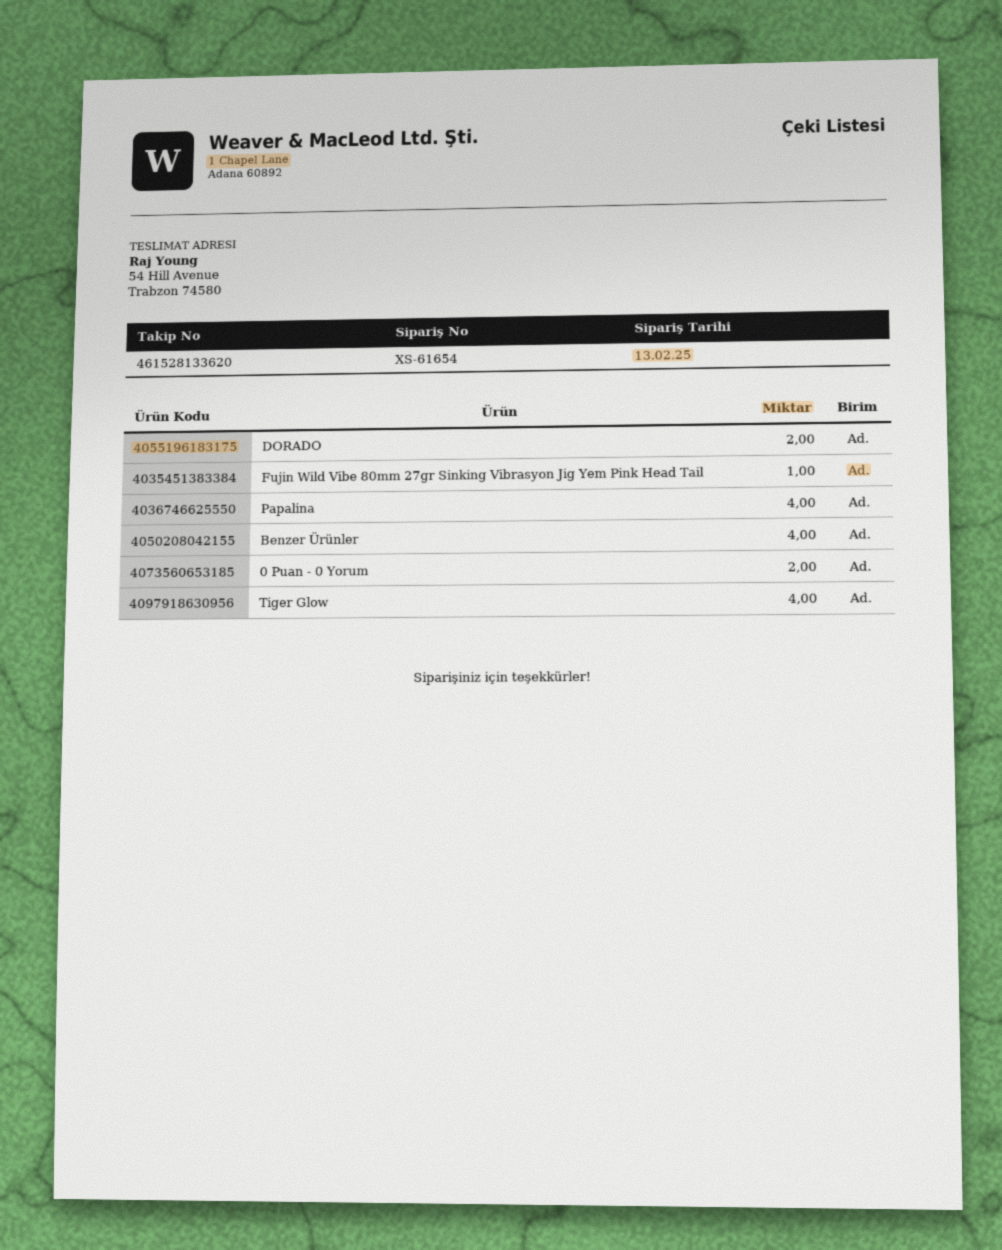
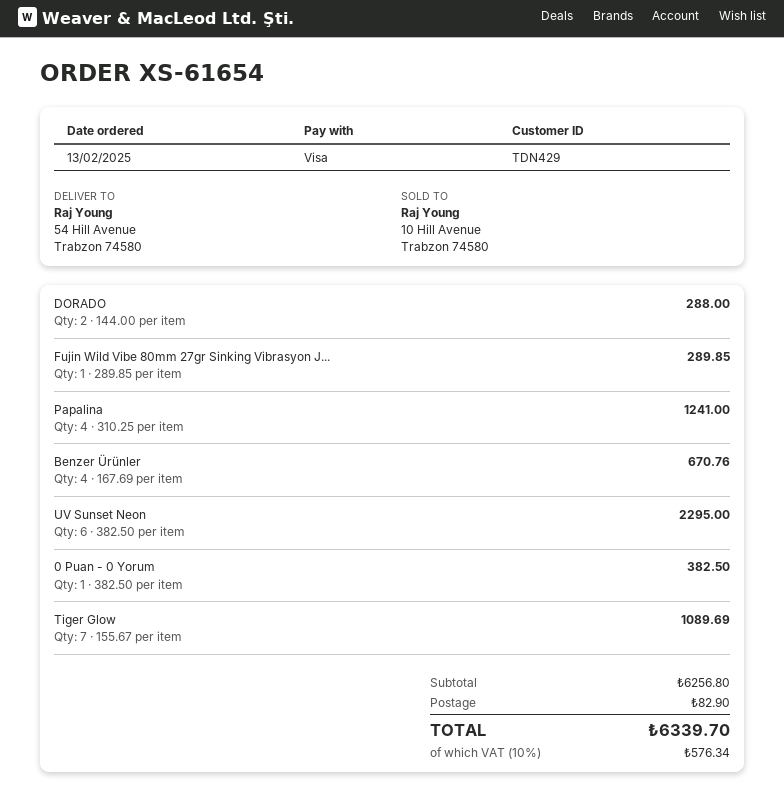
0 Puan - 0 Yorum: 2 -> 1
Tiger Glow: 4 -> 7
UV Sunset Neon: none -> 6

